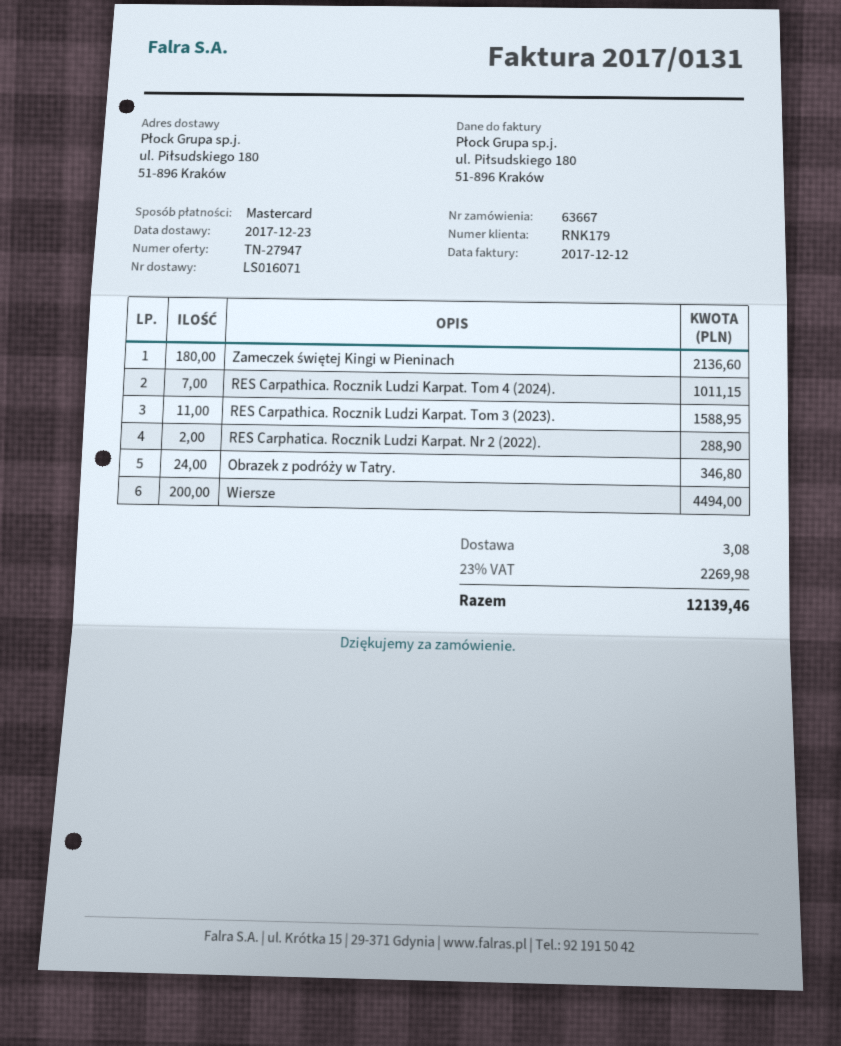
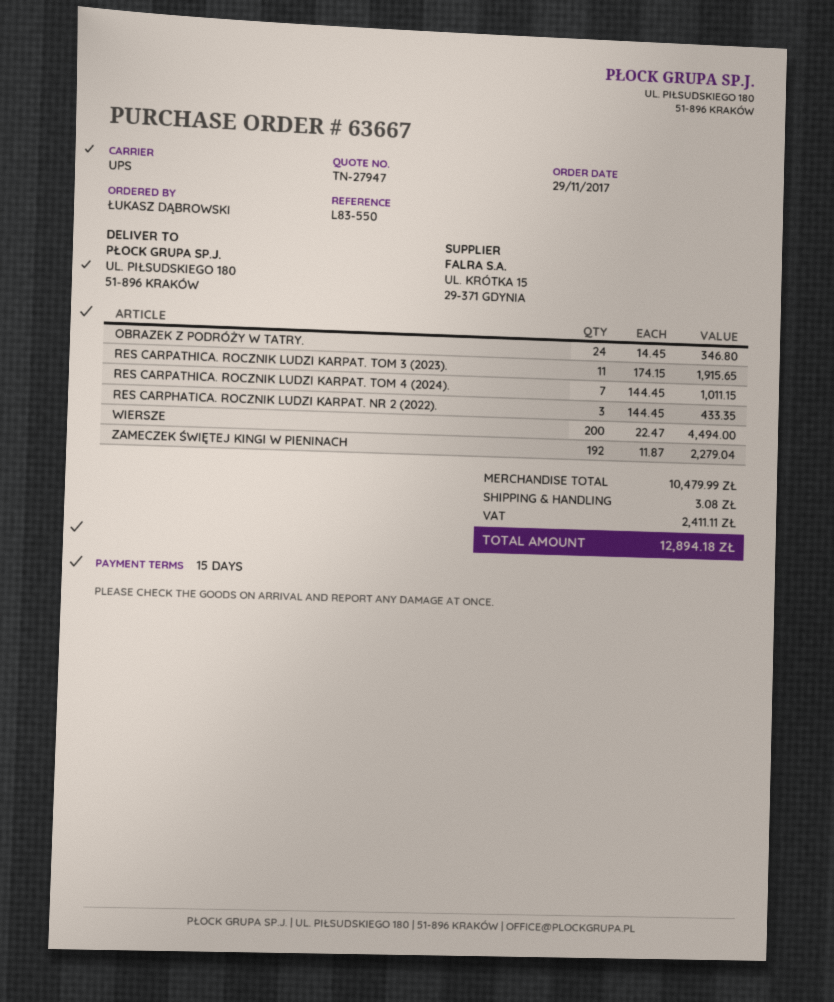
Zameczek świętej Kingi w Pieninach: 180 for 2136.60 -> 192 for 2279.04
RES Carpathica. Rocznik Ludzi Karpat. Tom 3 (2023).: 11 for 1588.95 -> 11 for 1915.65
RES Carphatica. Rocznik Ludzi Karpat. Nr 2 (2022).: 2 for 288.90 -> 3 for 433.35
tax: 2269.98 -> 2411.11
total: 12139.46 -> 12894.18

